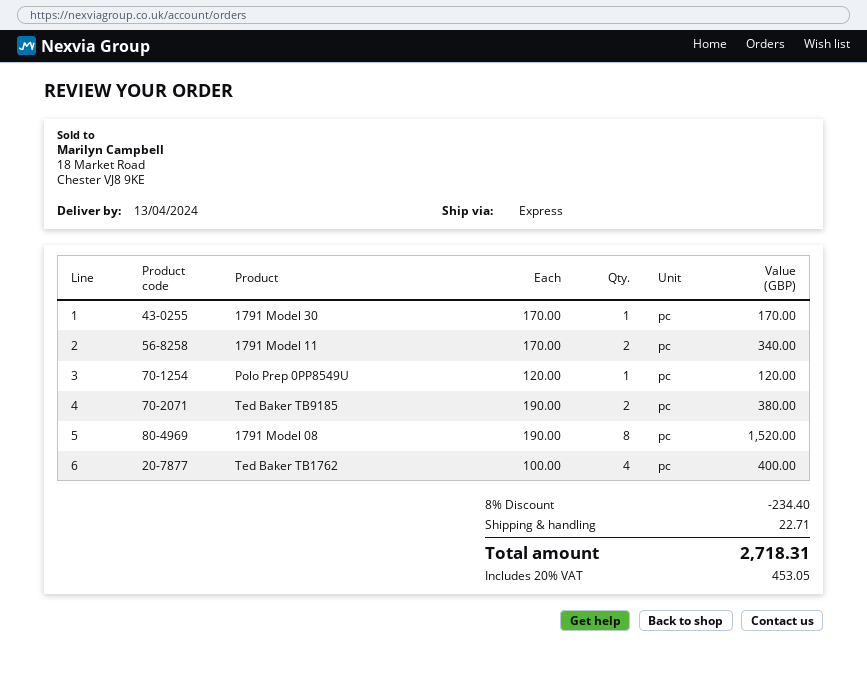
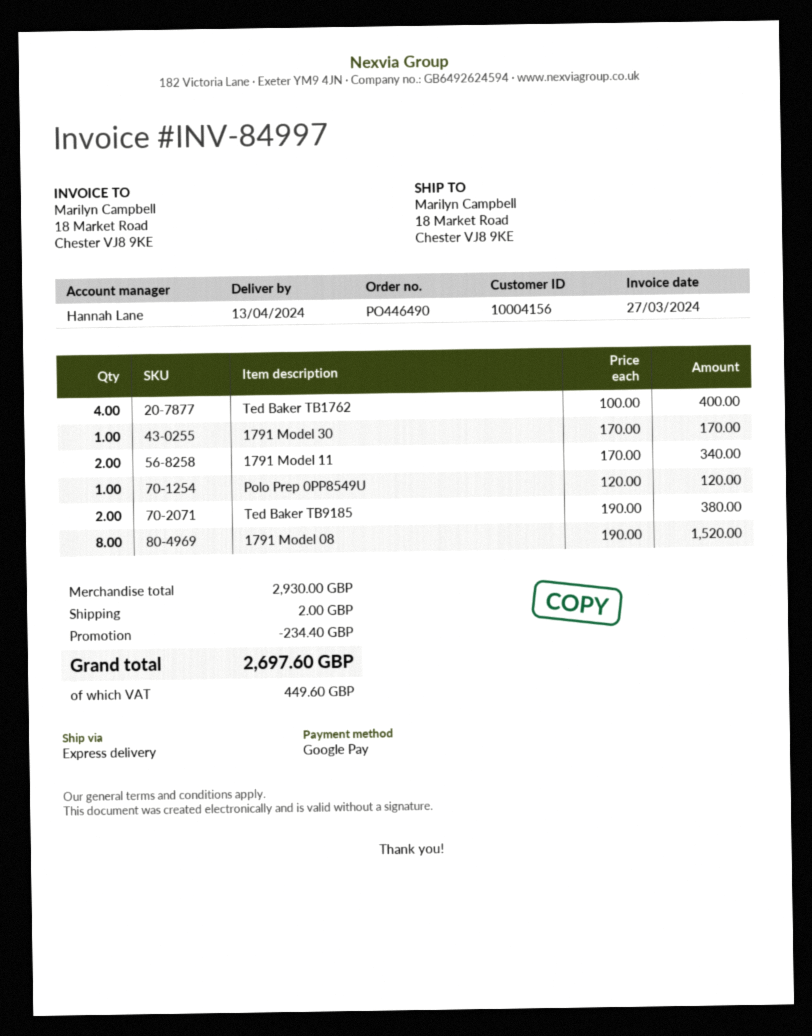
shipping: 22.71 -> 2.00
tax: 453.05 -> 449.60
total: 2718.31 -> 2697.60

